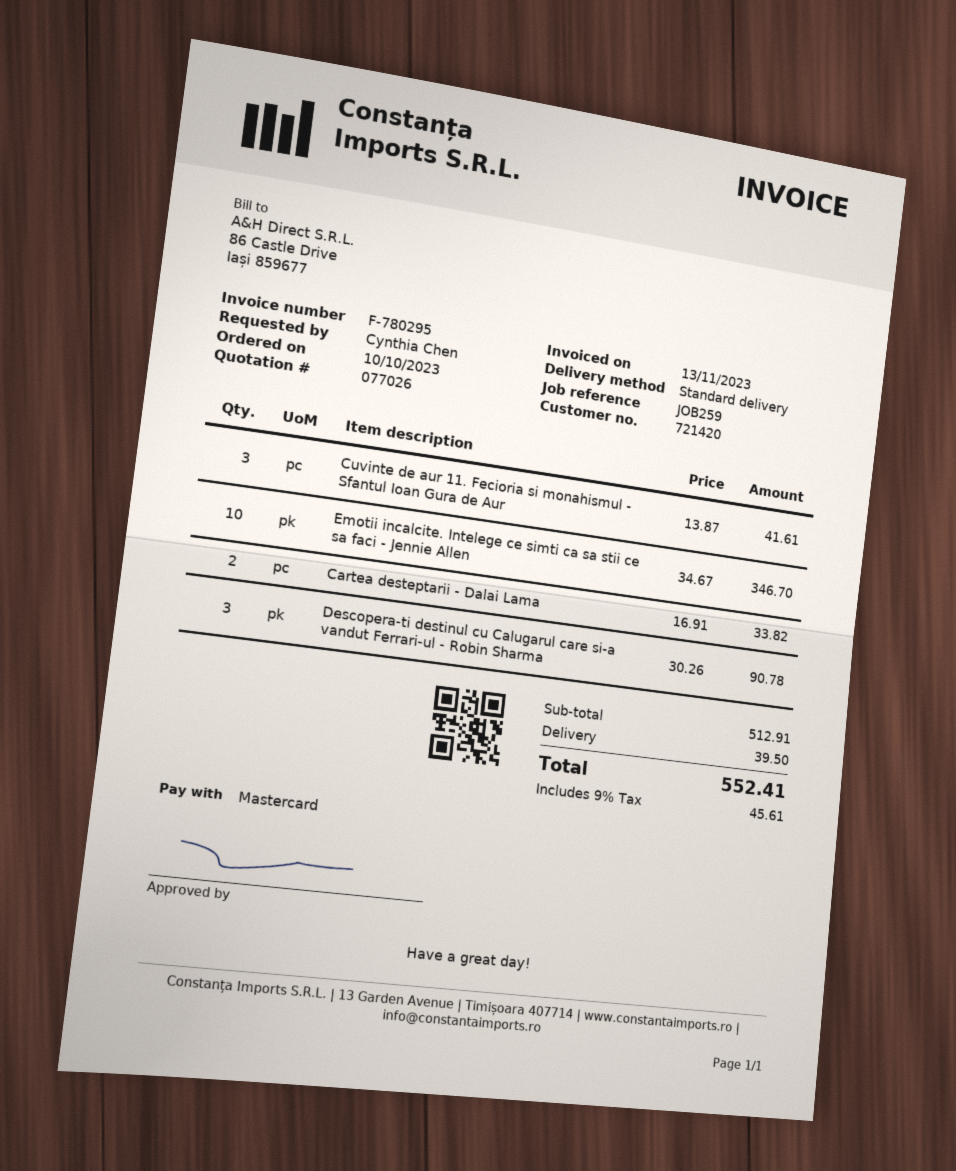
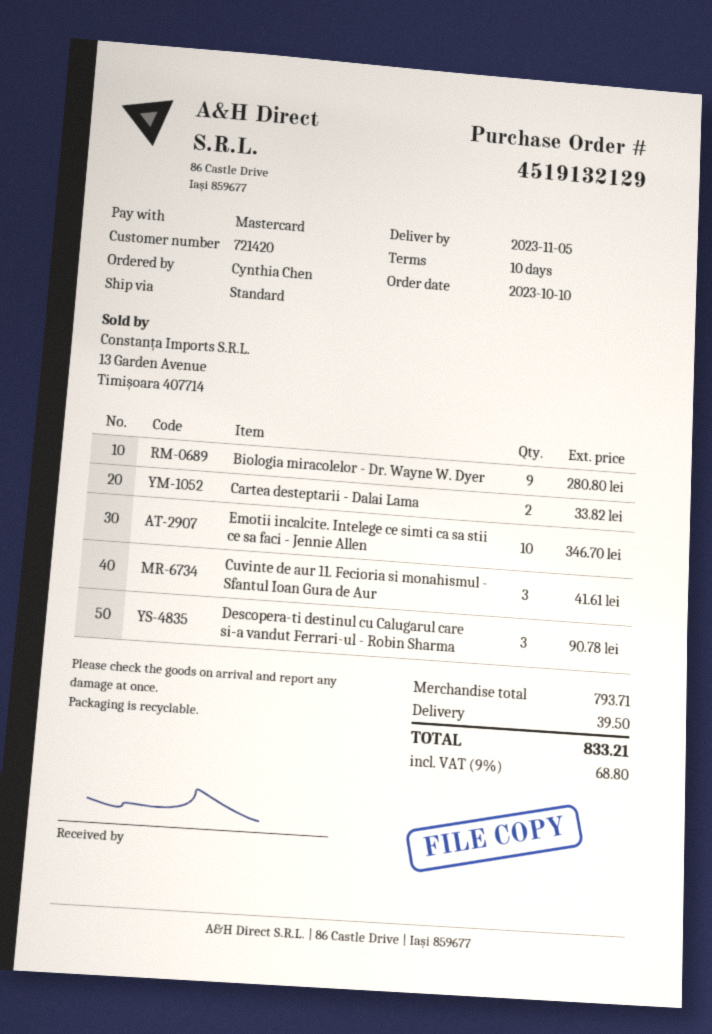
Biologia miracolelor - Dr. Wayne W. Dyer: none -> 9 for 280.80
subtotal: 512.91 -> 793.71
tax: 9% = 45.61 -> 9% = 68.80
total: 552.41 -> 833.21

